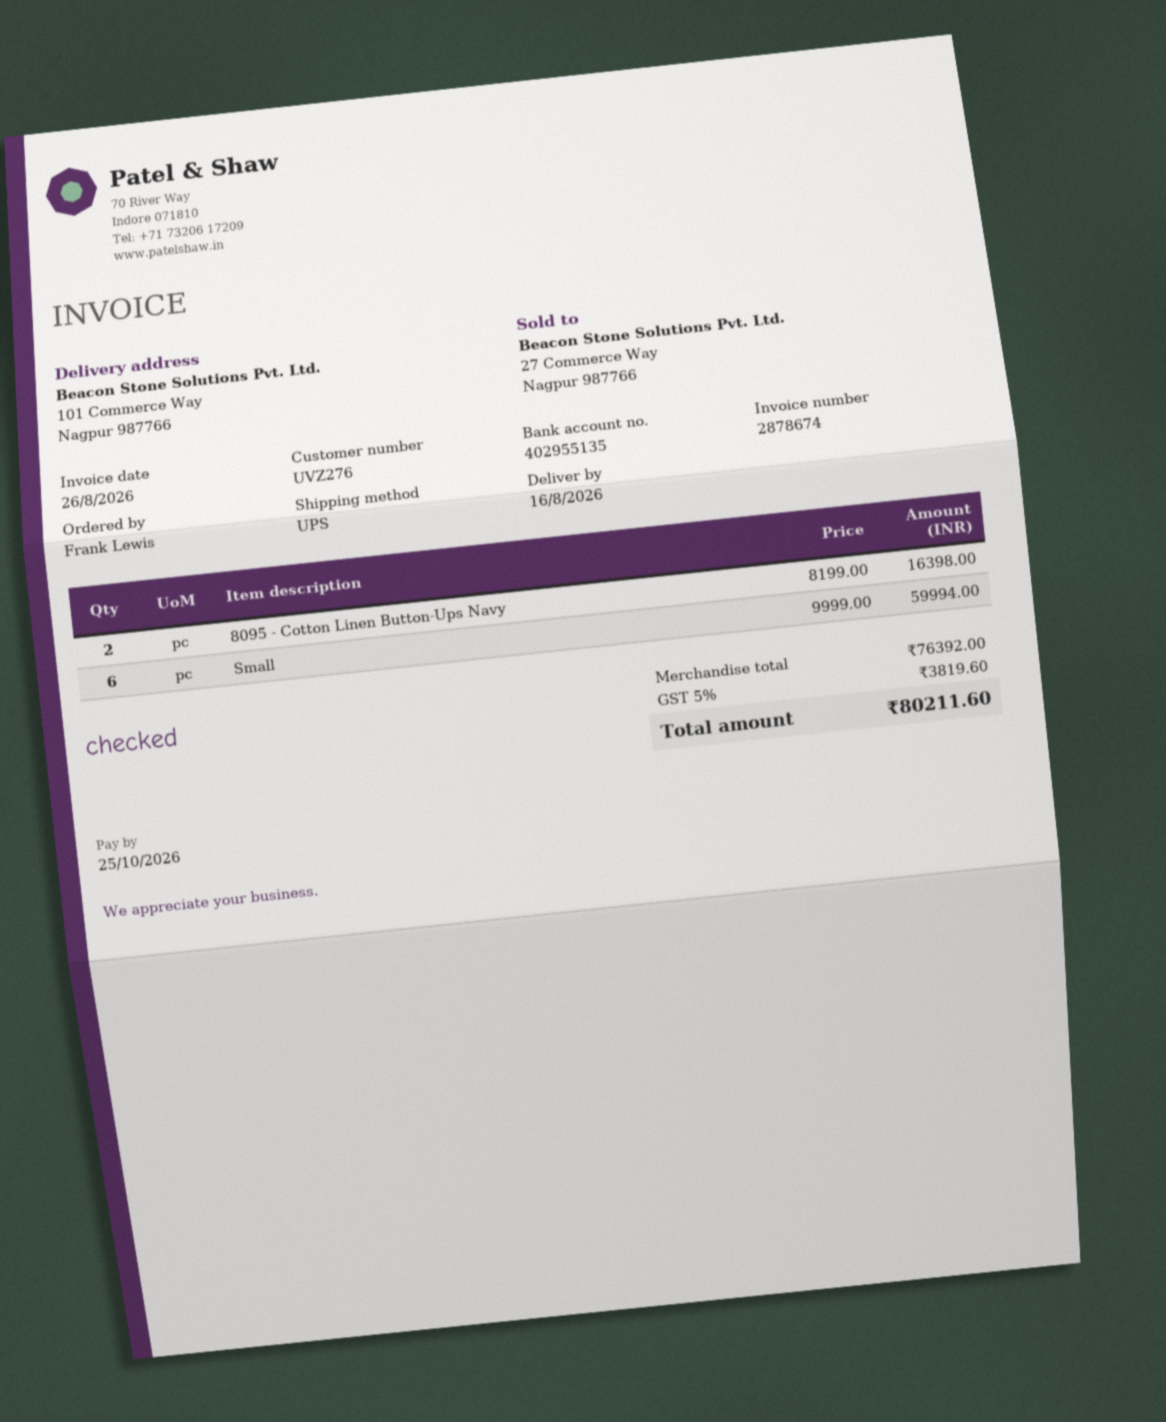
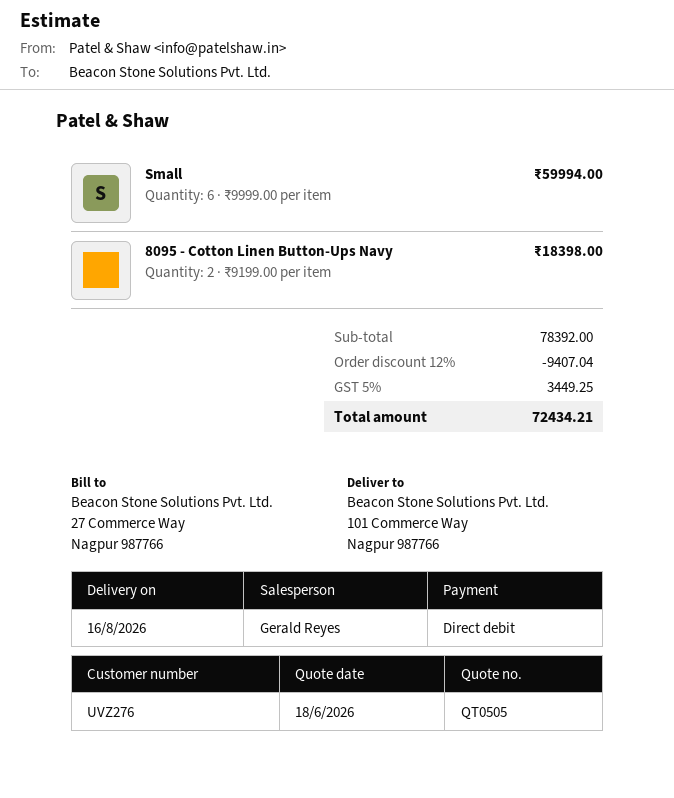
8095 - Cotton Linen Button-Ups Navy: 2 x 8199.00 = 16398.00 -> 2 x 9199.00 = 18398.00
subtotal: 76392.00 -> 78392.00
discount: none -> 12% = 9407.04
tax: 5% = 3819.60 -> 5% = 3449.25
total: 80211.60 -> 72434.21

